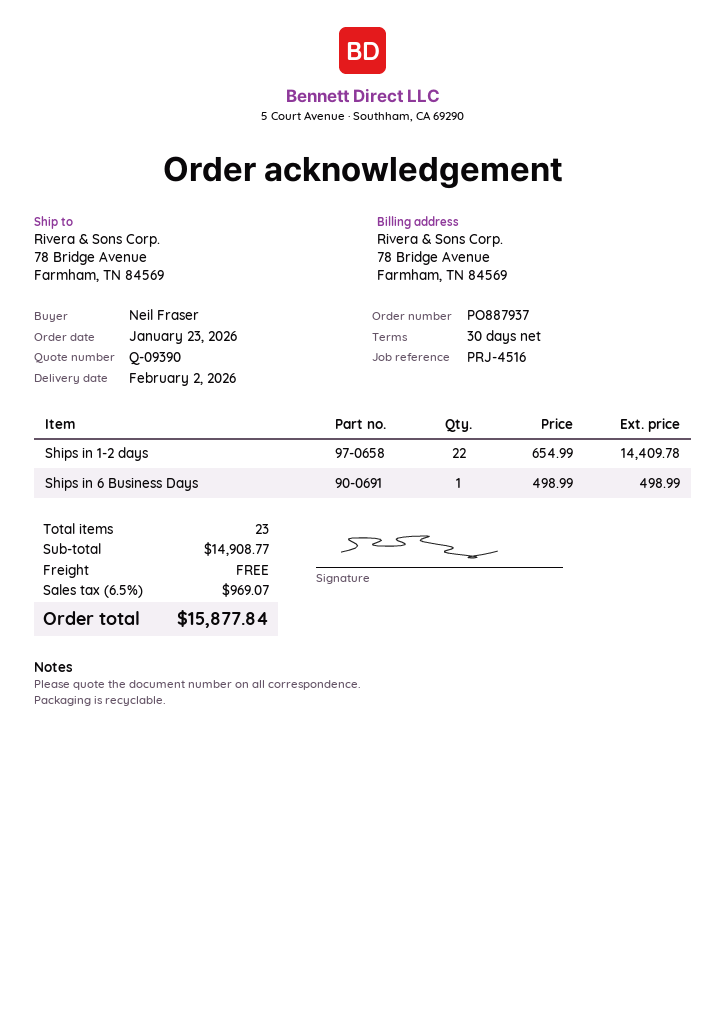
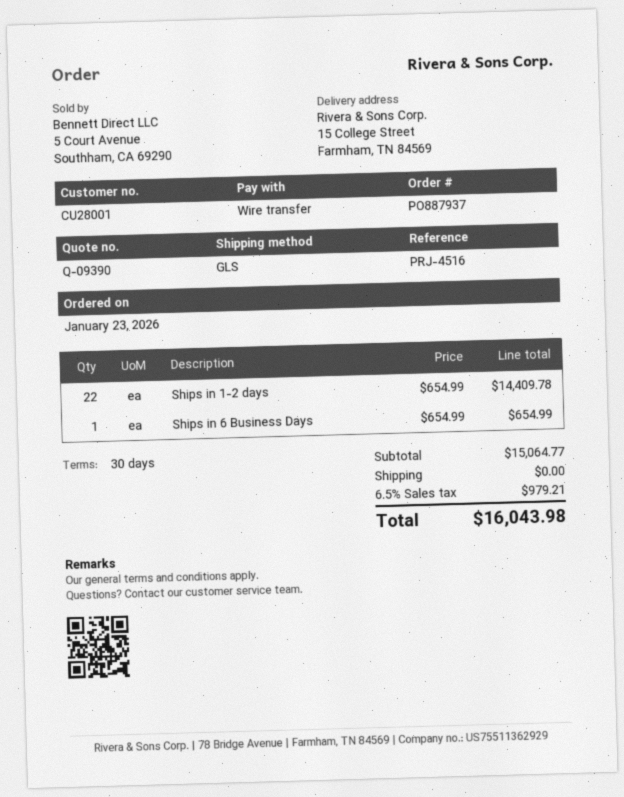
ship to: 78 Bridge Avenue, Farmham, TN 84569 -> 15 College Street, Farmham, TN 84569
Ships in 6 Business Days: 1 x 498.99 = 498.99 -> 1 x 654.99 = 654.99
subtotal: 14908.77 -> 15064.77
tax: 6.5% = 969.07 -> 6.5% = 979.21
total: 15877.84 -> 16043.98

